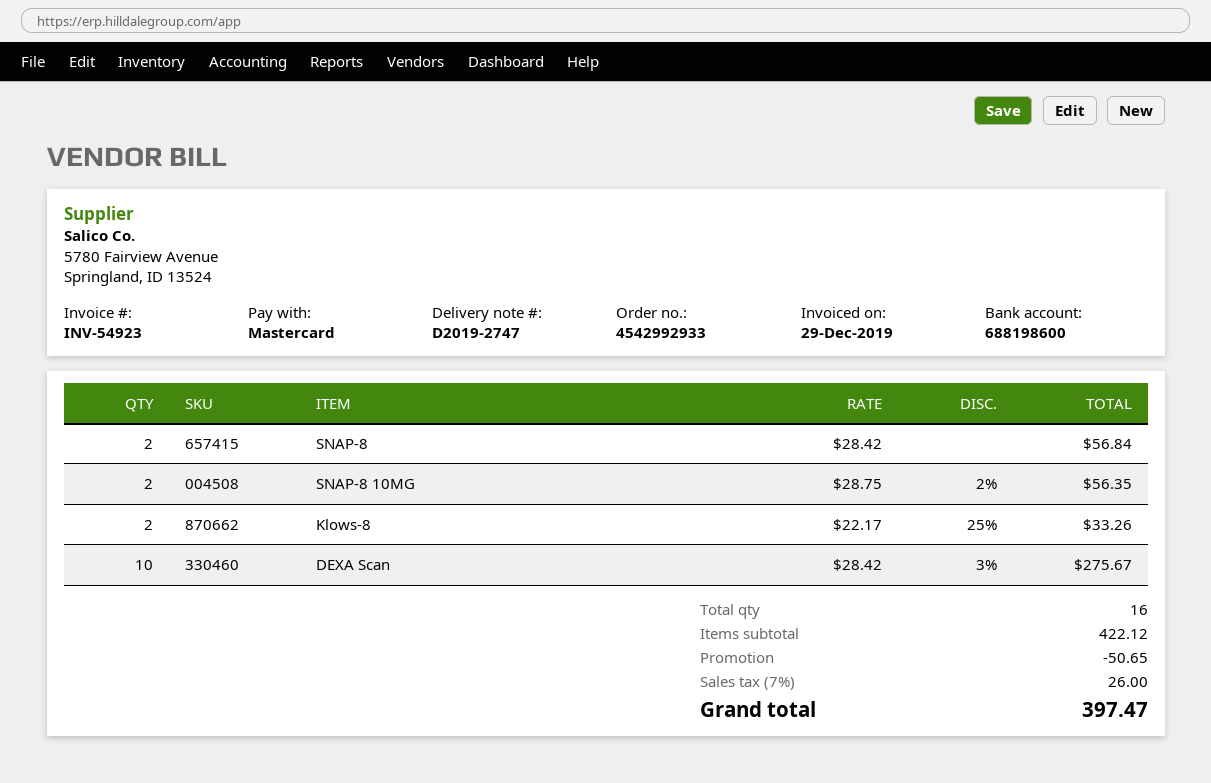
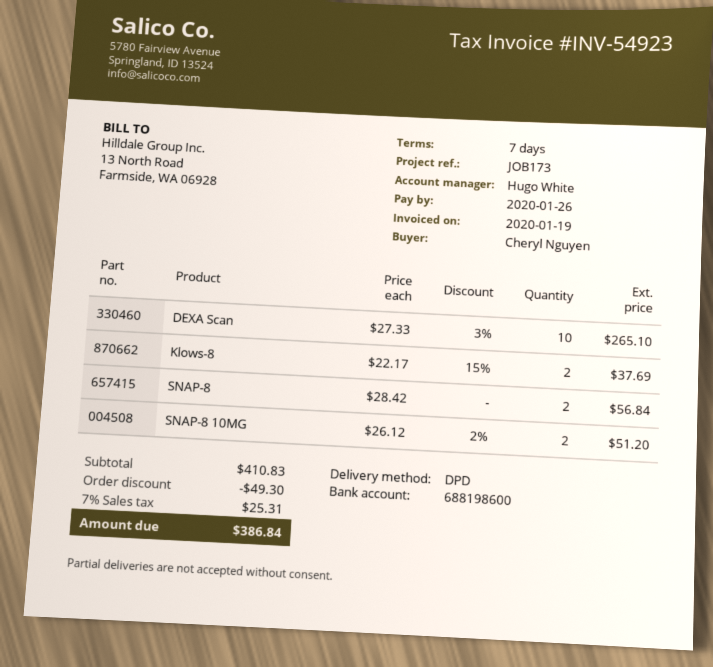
invoice date: 2019-12-29 -> 2020-01-19
SNAP-8 10MG: 2 x 28.75 - 2% = 56.35 -> 2 x 26.12 - 2% = 51.20
Klows-8: 2 x 22.17 - 25% = 33.26 -> 2 x 22.17 - 15% = 37.69
DEXA Scan: 10 x 28.42 - 3% = 275.67 -> 10 x 27.33 - 3% = 265.10
subtotal: 422.12 -> 410.83
discount: 50.65 -> 49.30
tax: 7% = 26.00 -> 7% = 25.31
total: 397.47 -> 386.84

